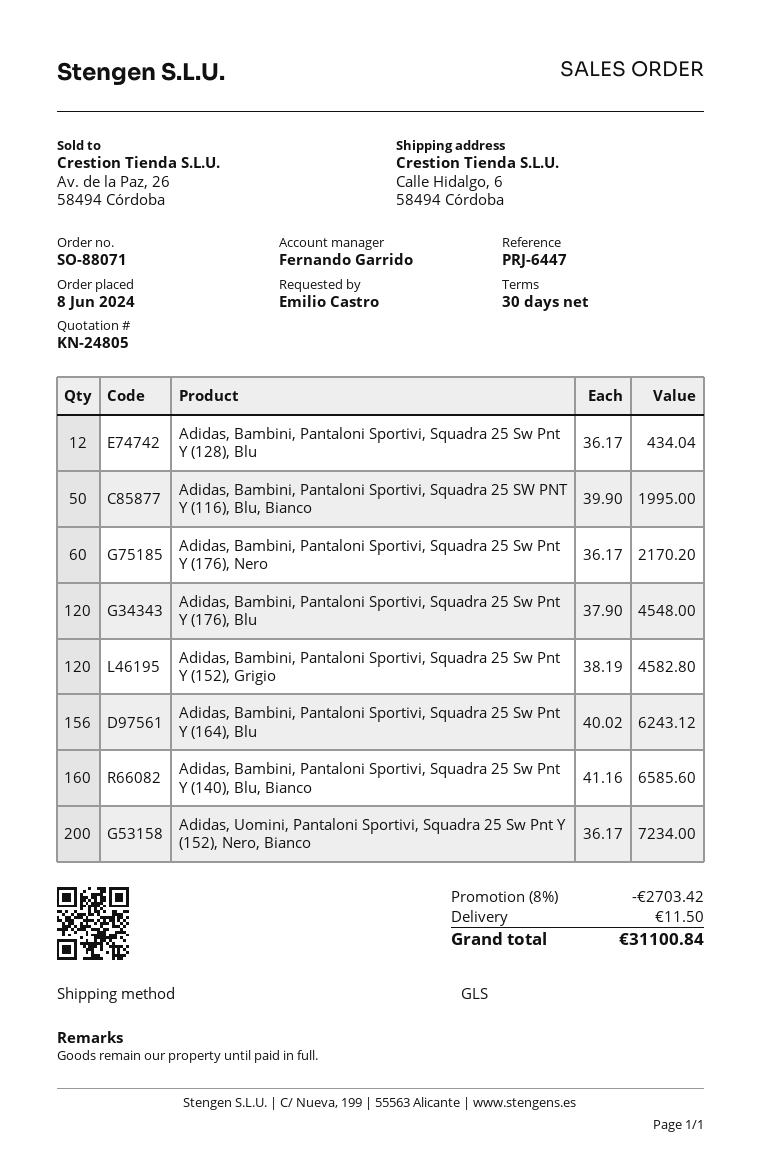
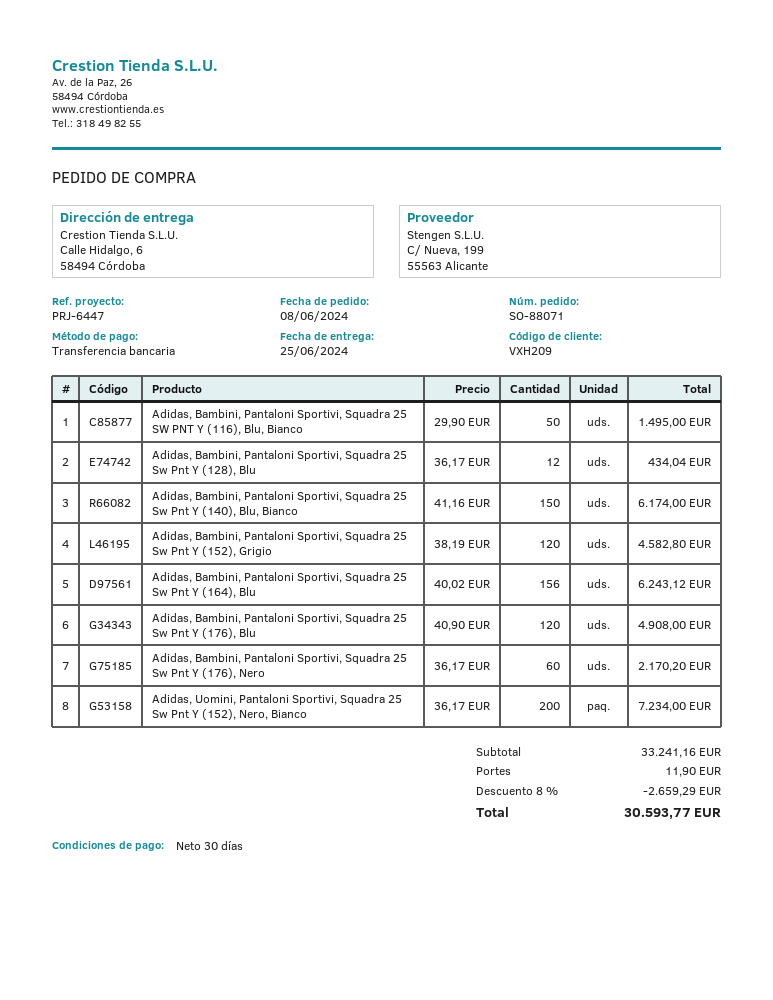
Adidas, Bambini, Pantaloni Sportivi, Squadra 25 SW PNT Y (116), Blu, Bianco: 50 x 39.90 = 1995.00 -> 50 x 29.90 = 1495.00
Adidas, Bambini, Pantaloni Sportivi, Squadra 25 Sw Pnt Y (176), Blu: 120 x 37.90 = 4548.00 -> 120 x 40.90 = 4908.00
Adidas, Bambini, Pantaloni Sportivi, Squadra 25 Sw Pnt Y (140), Blu, Bianco: 160 x 41.16 = 6585.60 -> 150 x 41.16 = 6174.00
discount: 8% = 2703.42 -> 8% = 2659.29
shipping: 11.50 -> 11.90
total: 31100.84 -> 30593.77

